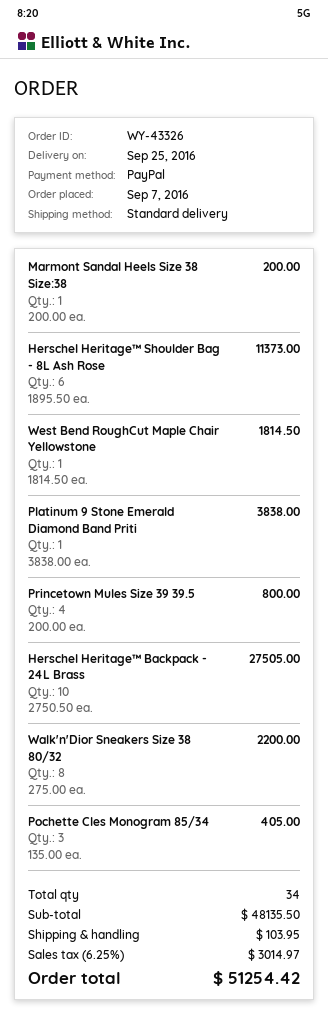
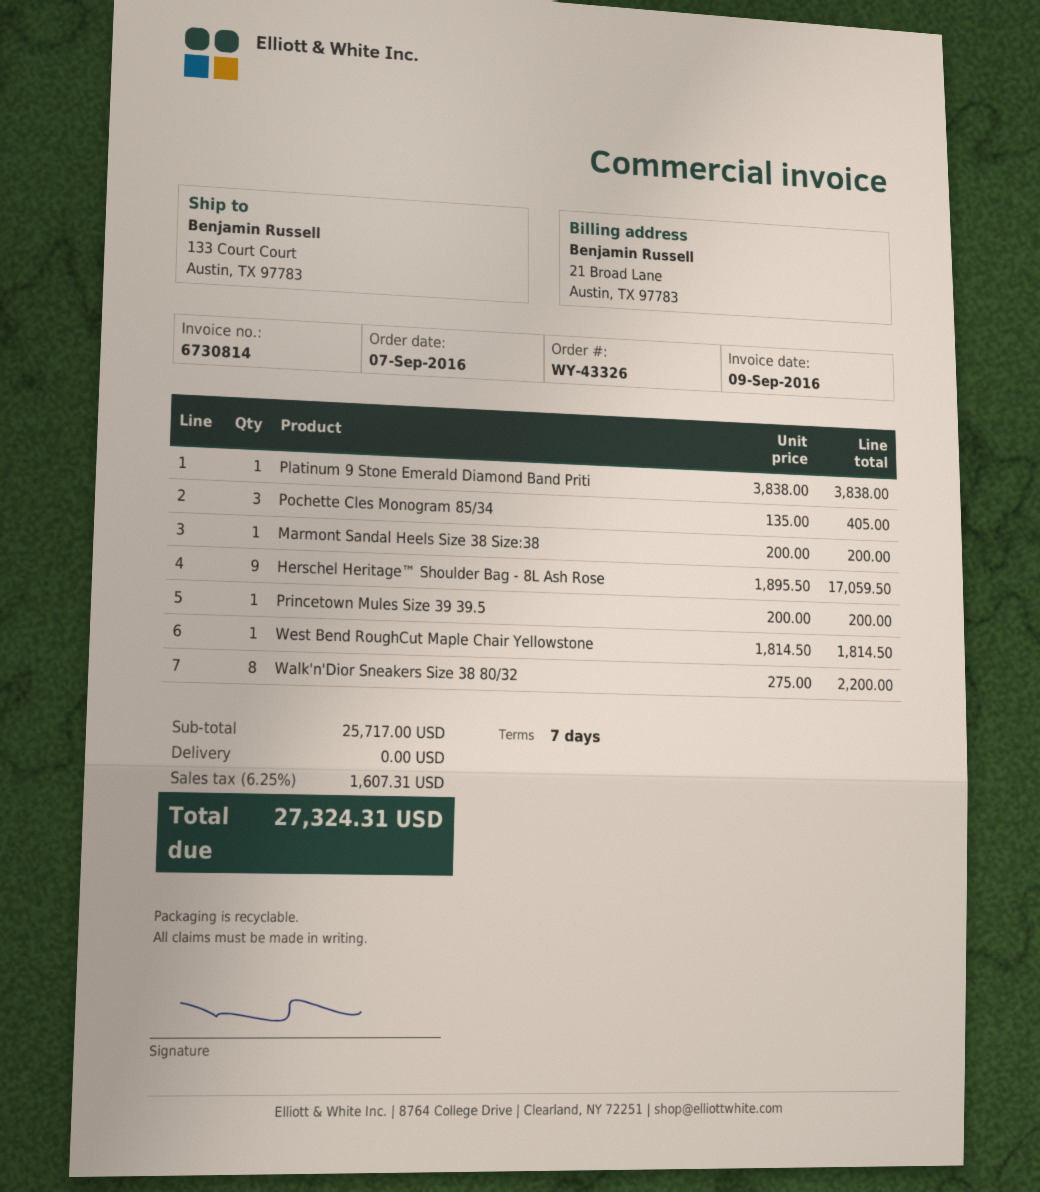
Herschel Heritage™ Shoulder Bag - 8L Ash Rose: 6 x 1895.50 = 11373.00 -> 9 x 1895.50 = 17059.50
Princetown Mules Size 39 39.5: 4 x 200.00 = 800.00 -> 1 x 200.00 = 200.00
Herschel Heritage™ Backpack - 24L Brass: 10 x 2750.50 = 27505.00 -> none
subtotal: 48135.50 -> 25717.00
shipping: 103.95 -> 0.00
tax: 6.25% = 3014.97 -> 6.25% = 1607.31
total: 51254.42 -> 27324.31

